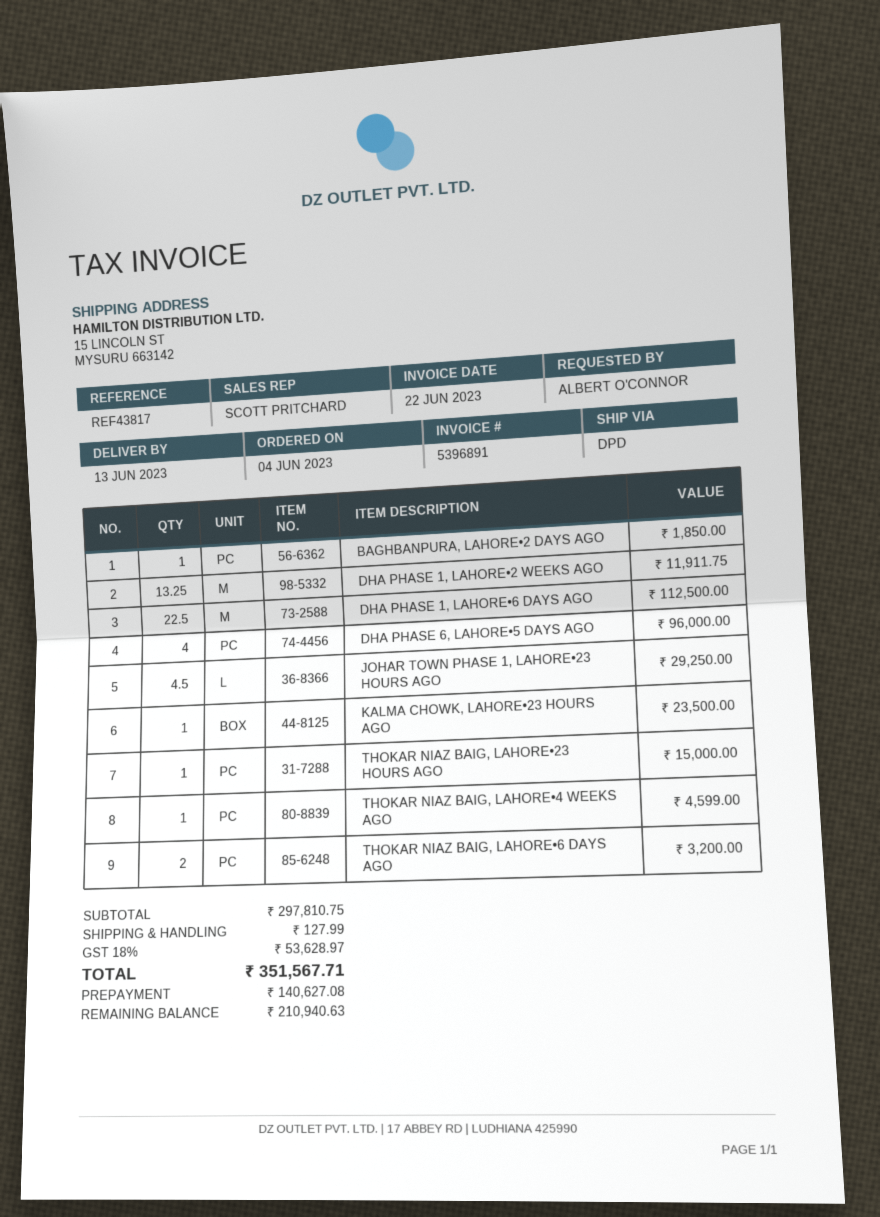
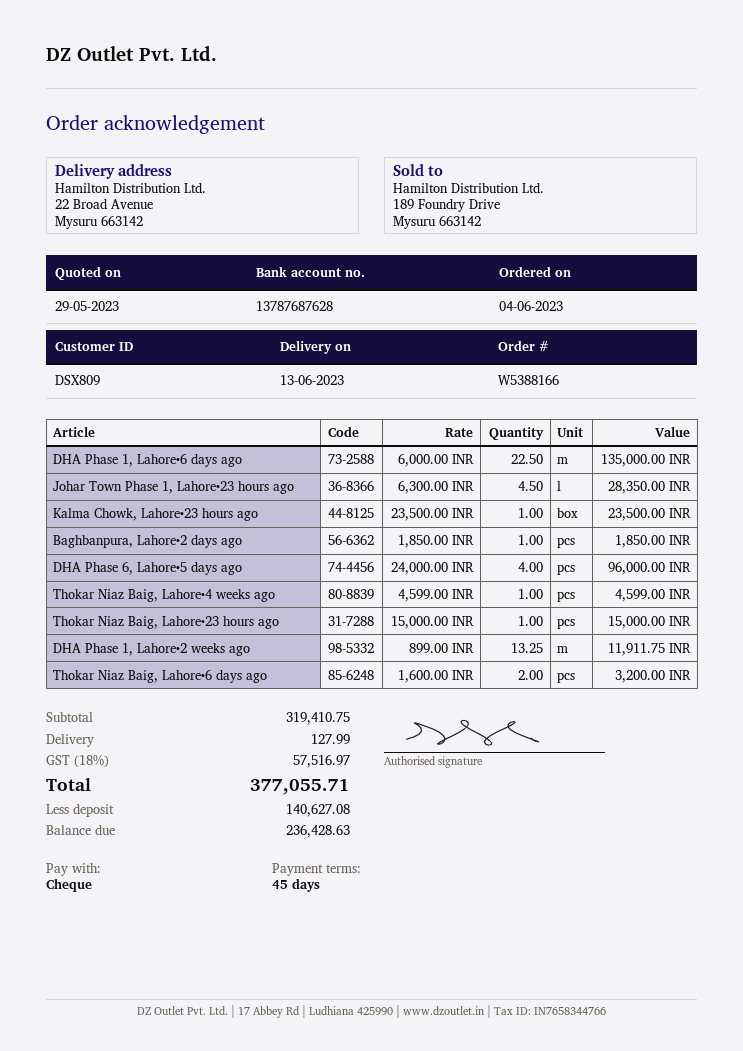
ship to: 15 LINCOLN ST, MYSURU 663142 -> 22 Broad Avenue, Mysuru 663142
DHA PHASE 1, LAHORE•6 DAYS AGO: 22.5 for 112500.00 -> 22.5 for 135000.00
JOHAR TOWN PHASE 1, LAHORE•23 HOURS AGO: 4.5 for 29250.00 -> 4.5 for 28350.00
subtotal: 297810.75 -> 319410.75
tax: 18% = 53628.97 -> 18% = 57516.97
total: 351567.71 -> 377055.71
balance: 210940.63 -> 236428.63

